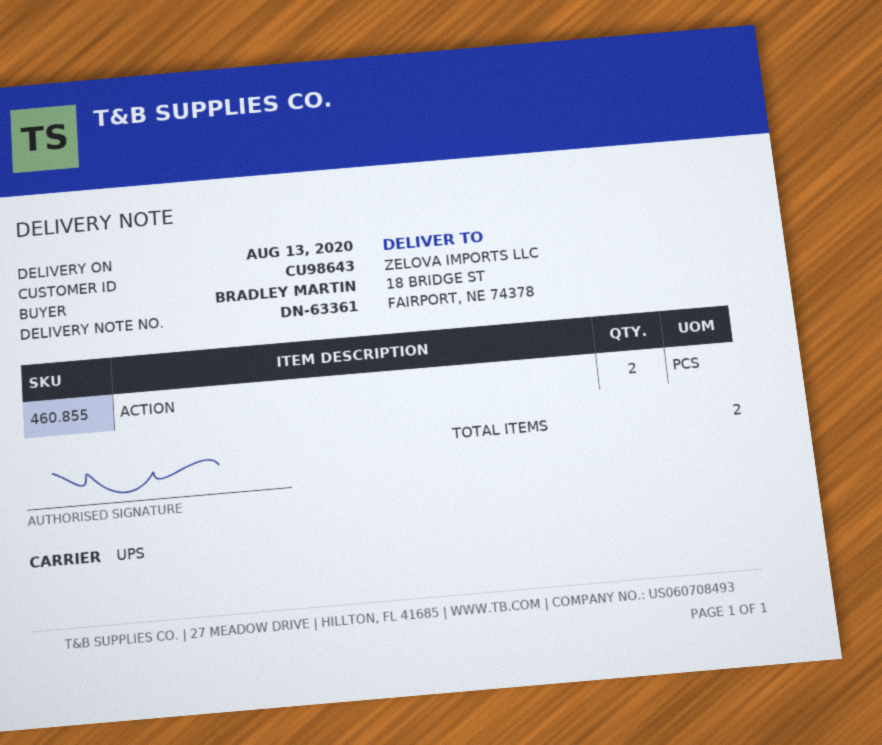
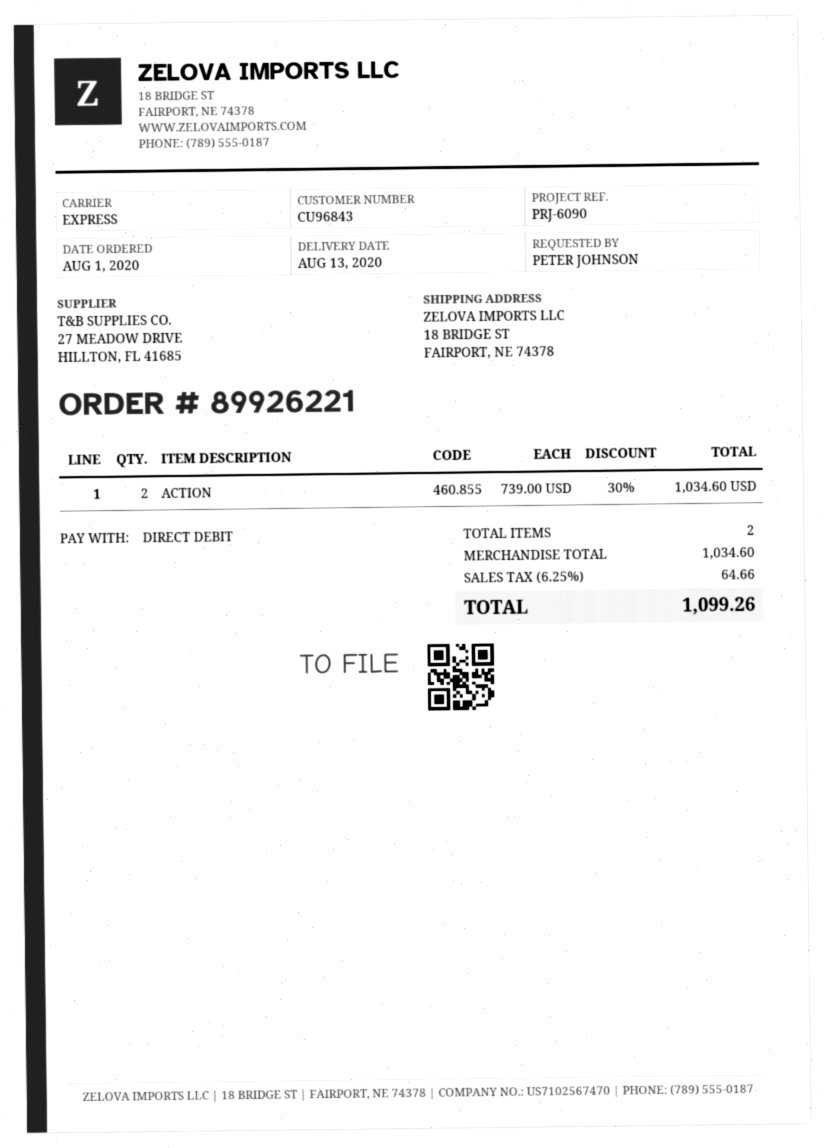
customer number: CU98643 -> CU96843
ordered by: BRADLEY MARTIN -> PETER JOHNSON
shipping method: UPS -> express

